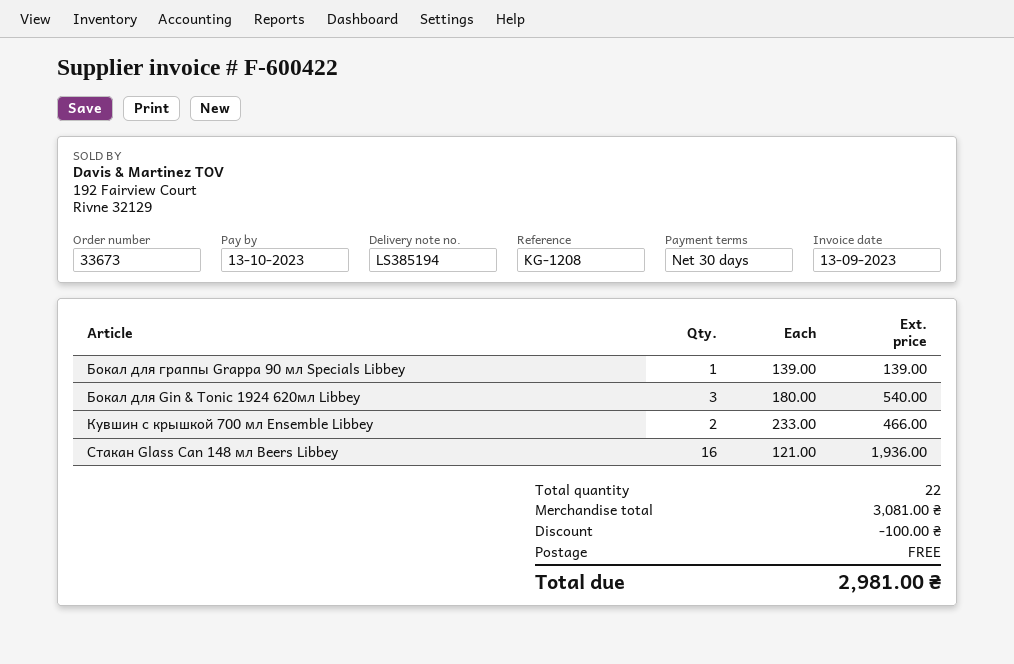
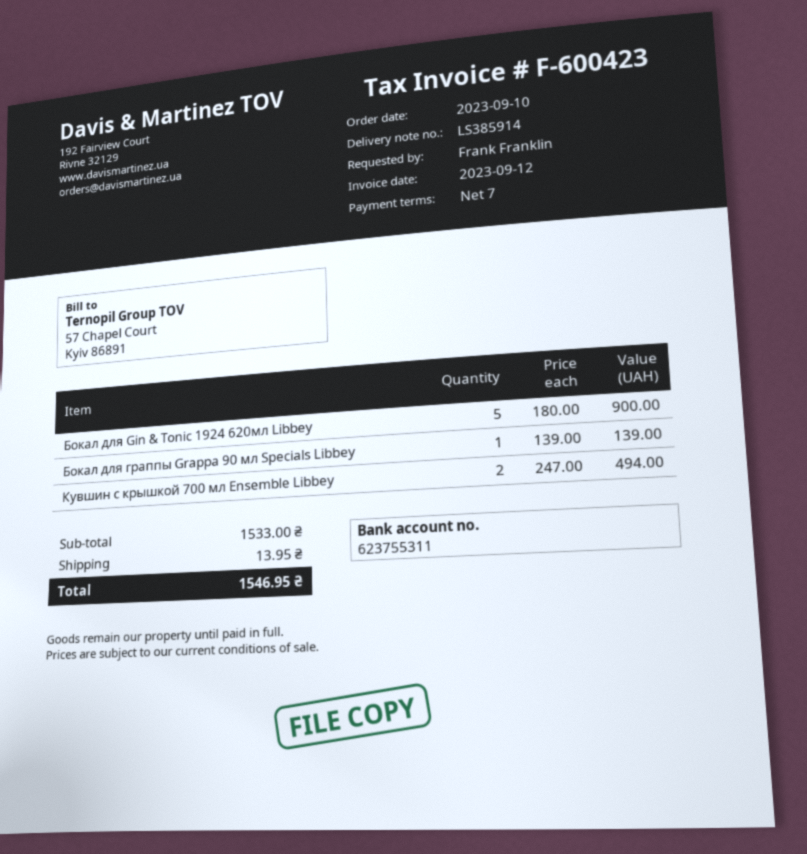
delivery note number: LS385194 -> LS385914
invoice number: F-600422 -> F-600423
invoice date: 2023-09-13 -> 2023-09-12
payment terms: 30 days -> 7 days
Бокал для Gin & Tonic 1924 620мл Libbey: 3 x 180.00 = 540.00 -> 5 x 180.00 = 900.00
Кувшин с крышкой 700 мл Ensemble Libbey: 2 x 233.00 = 466.00 -> 2 x 247.00 = 494.00
Стакан Glass Can 148 мл Beers Libbey: 16 x 121.00 = 1936.00 -> none
subtotal: 3081.00 -> 1533.00
discount: 100.00 -> none
shipping: 0.00 -> 13.95
total: 2981.00 -> 1546.95

